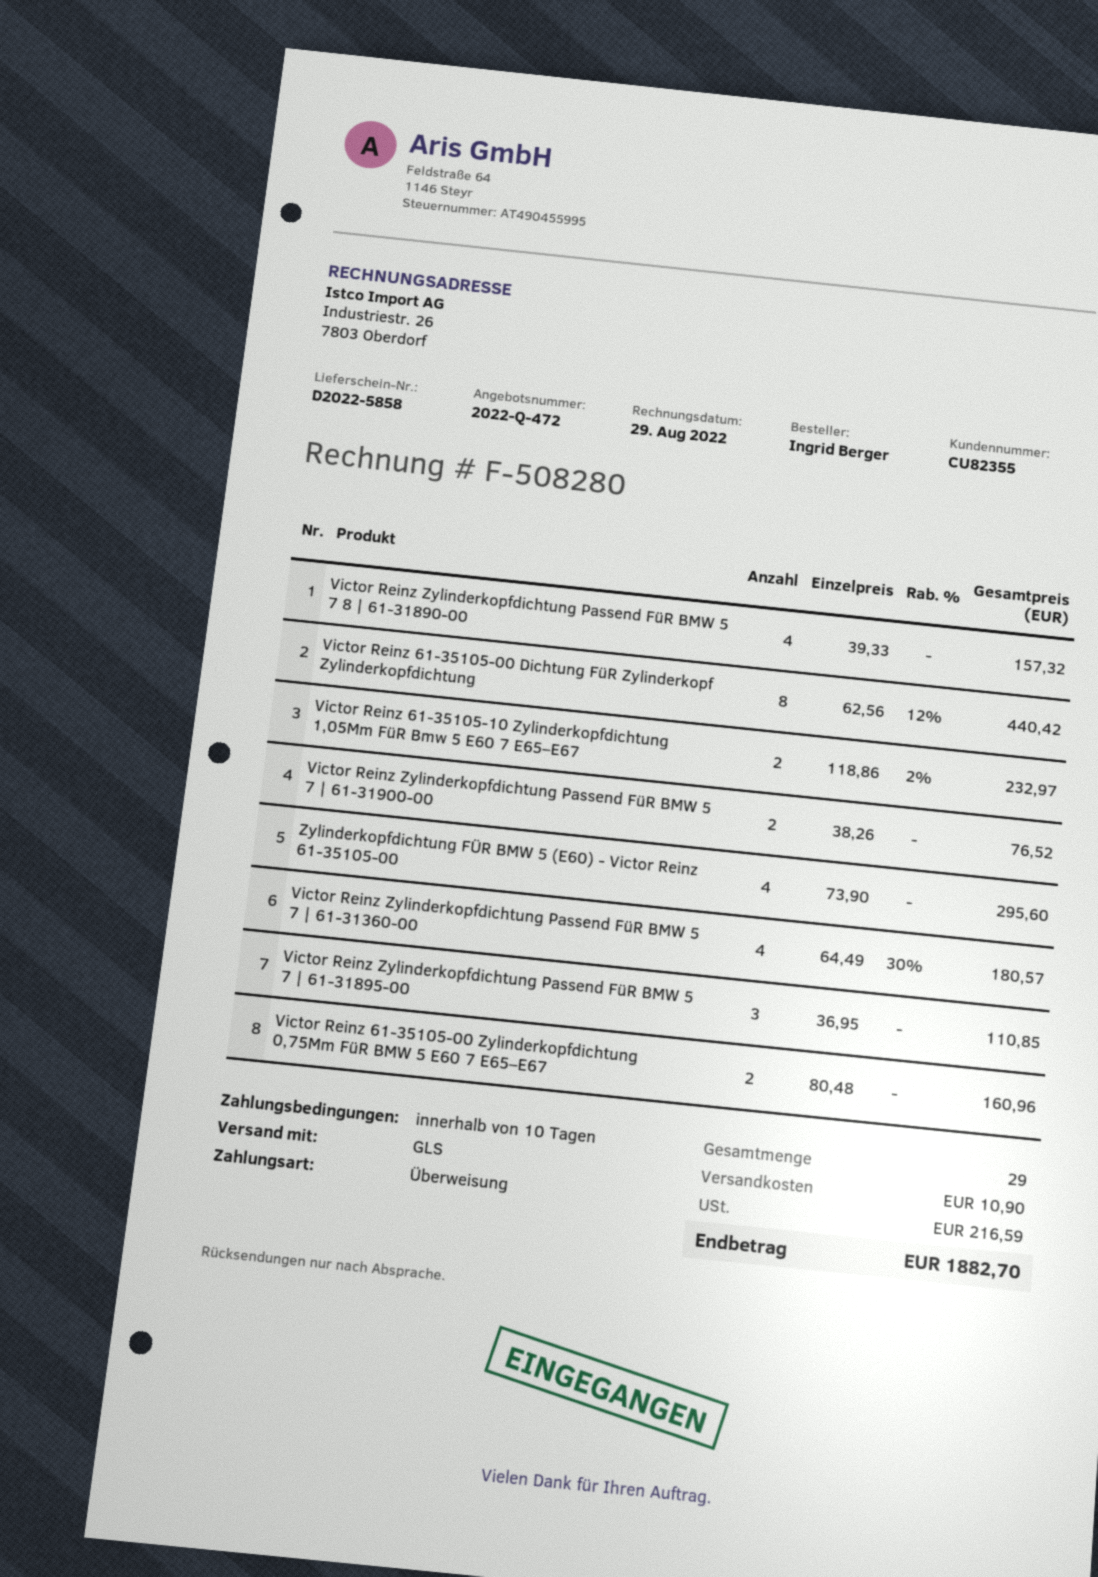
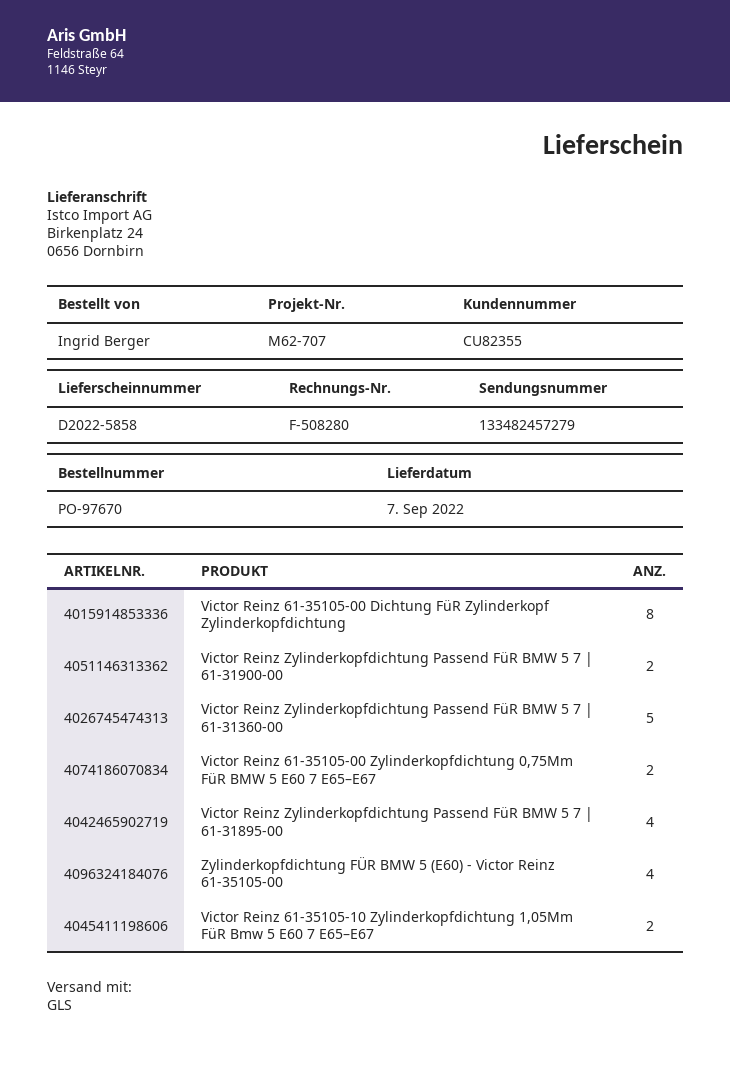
Victor Reinz Zylinderkopfdichtung Passend FüR BMW 5 7 8 | 61-31890-00: 4 -> none
Victor Reinz Zylinderkopfdichtung Passend FüR BMW 5 7 | 61-31360-00: 4 -> 5
Victor Reinz Zylinderkopfdichtung Passend FüR BMW 5 7 | 61-31895-00: 3 -> 4

